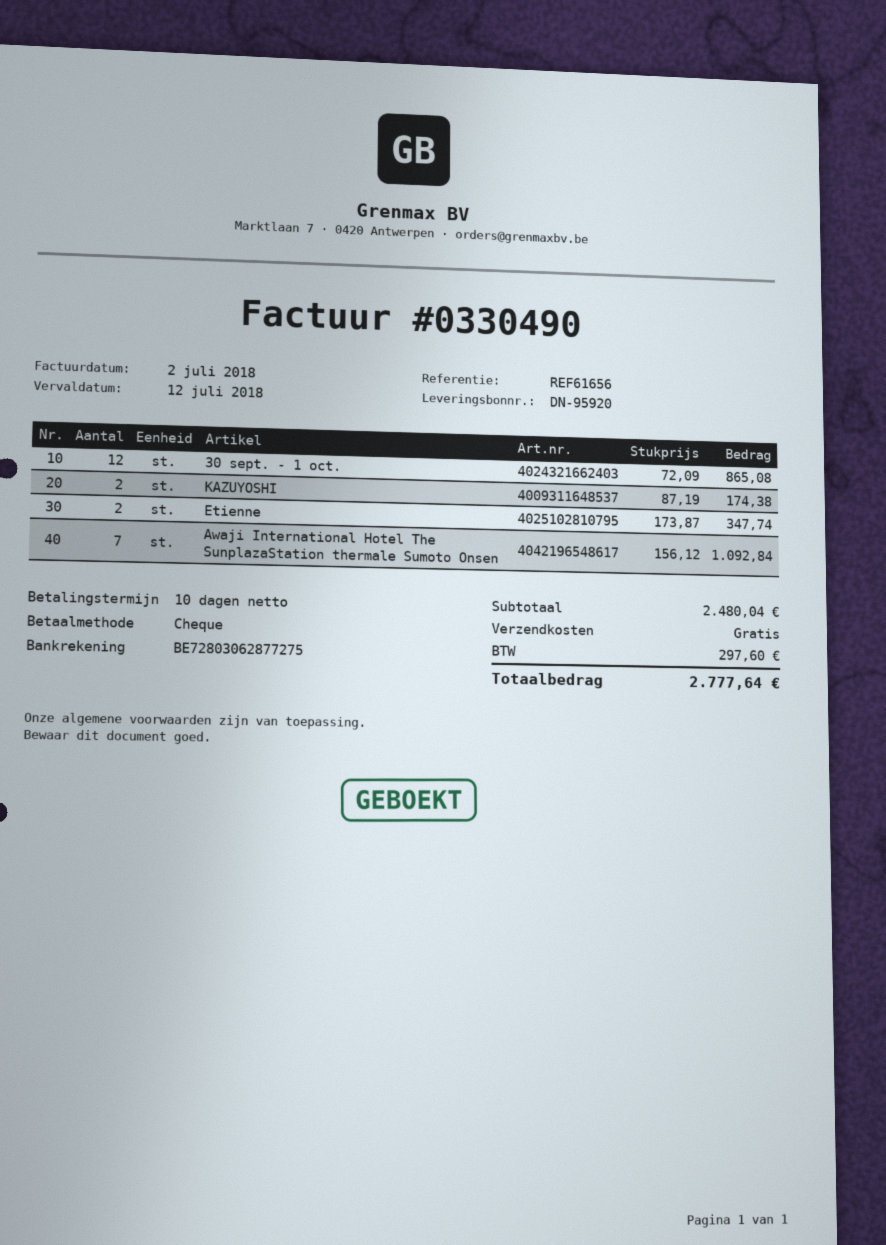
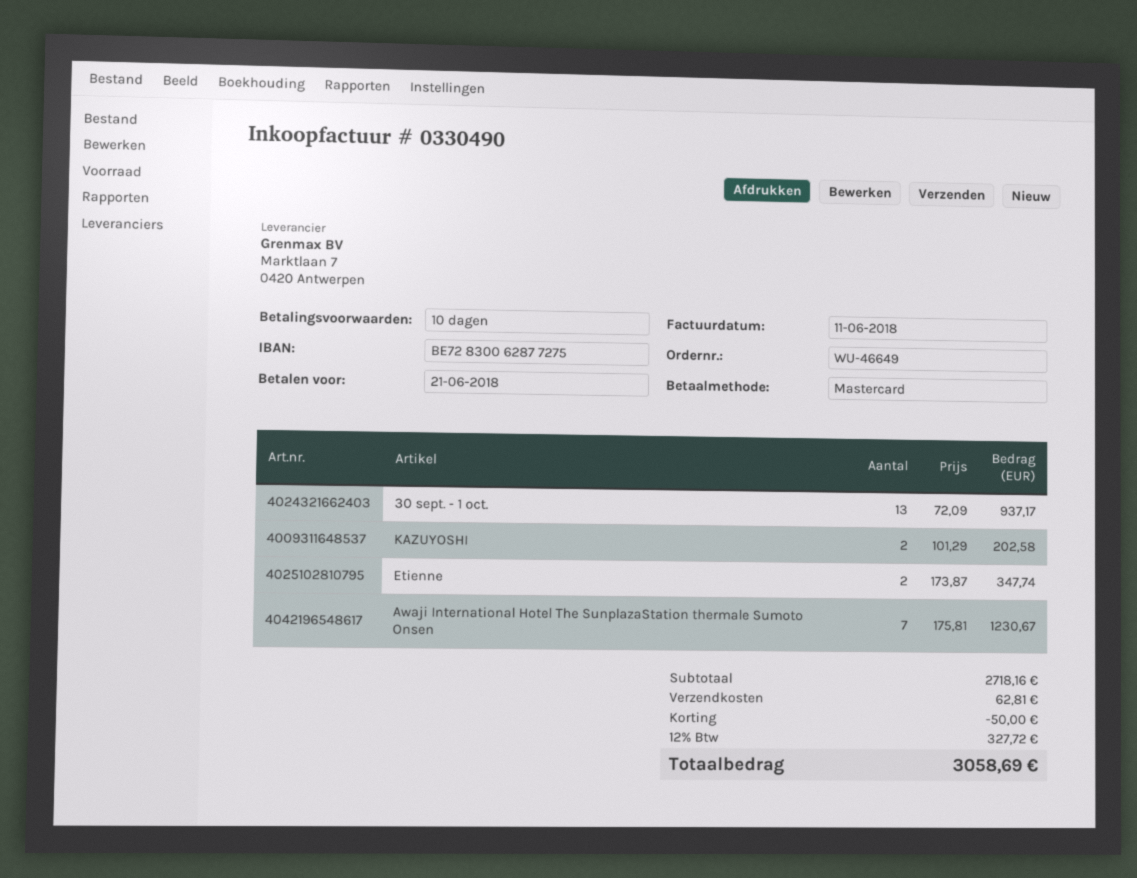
invoice date: 2018-07-02 -> 2018-06-11
due date: 2018-07-12 -> 2018-06-21
payment method: cheque -> Mastercard
bank account: BE72803062877275 -> BE72830062877275
30 sept. - 1 oct.: 12 x 72.09 = 865.08 -> 13 x 72.09 = 937.17
KAZUYOSHI: 2 x 87.19 = 174.38 -> 2 x 101.29 = 202.58
Awaji International Hotel The SunplazaStation thermale Sumoto Onsen: 7 x 156.12 = 1092.84 -> 7 x 175.81 = 1230.67
subtotal: 2480.04 -> 2718.16
discount: none -> 50.00
shipping: 0.00 -> 62.81
tax: 297.60 -> 327.72
total: 2777.64 -> 3058.69

